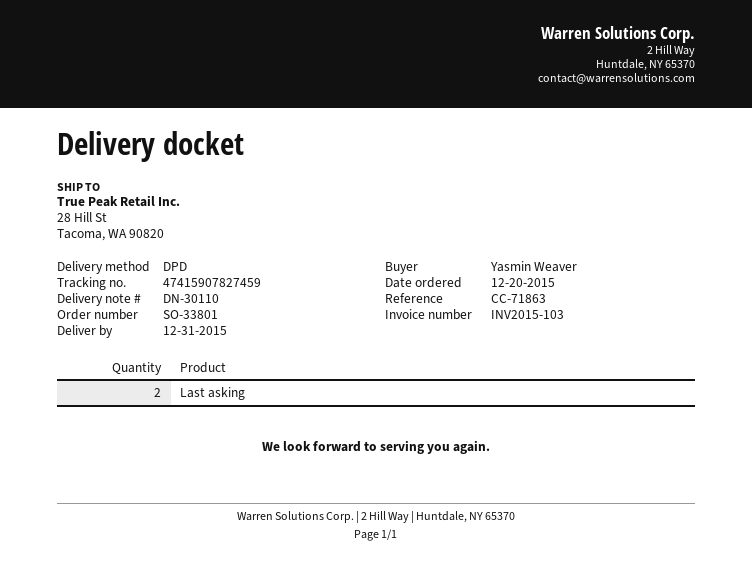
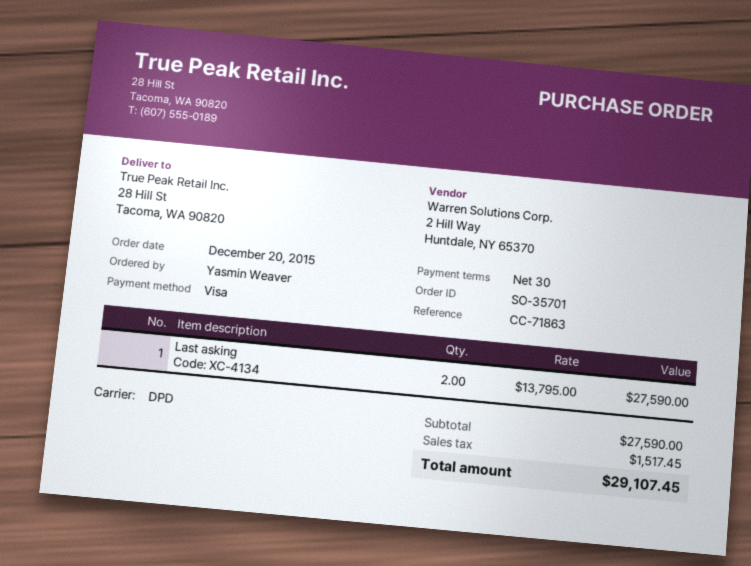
order number: SO-33801 -> SO-35701

